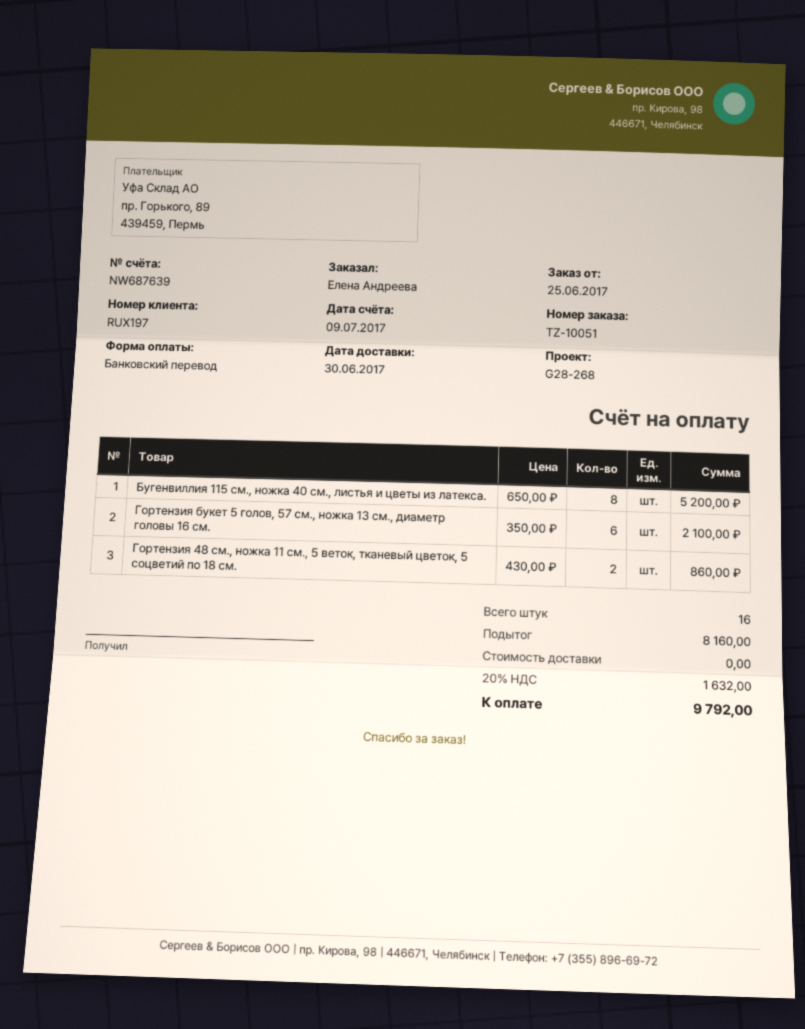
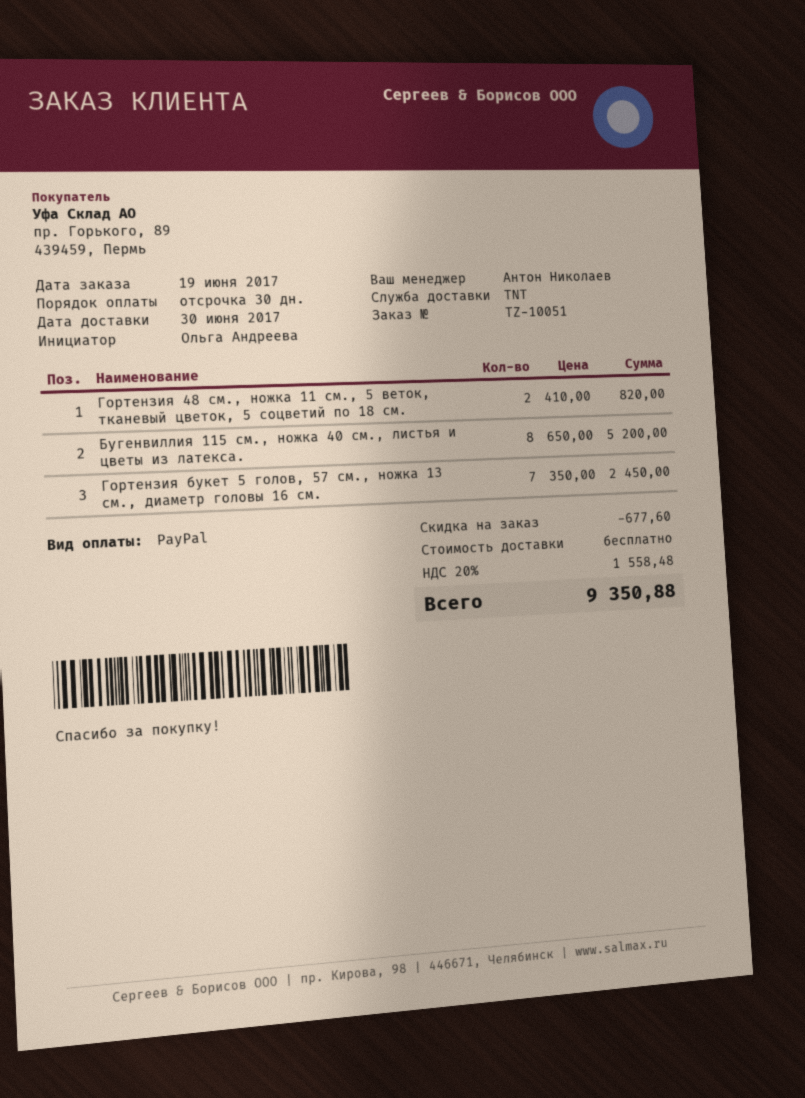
order date: 2017-06-25 -> 2017-06-19
ordered by: Елена Андреева -> Ольга Андреева
payment method: bank transfer -> PayPal
Гортензия букет 5 голов, 57 см., ножка 13 см., диаметр головы 16 см.: 6 x 350.00 = 2100.00 -> 7 x 350.00 = 2450.00
Гортензия 48 см., ножка 11 см., 5 веток, тканевый цветок, 5 соцветий по 18 см.: 2 x 430.00 = 860.00 -> 2 x 410.00 = 820.00
discount: none -> 677.60
tax: 20% = 1632.00 -> 20% = 1558.48
total: 9792.00 -> 9350.88

